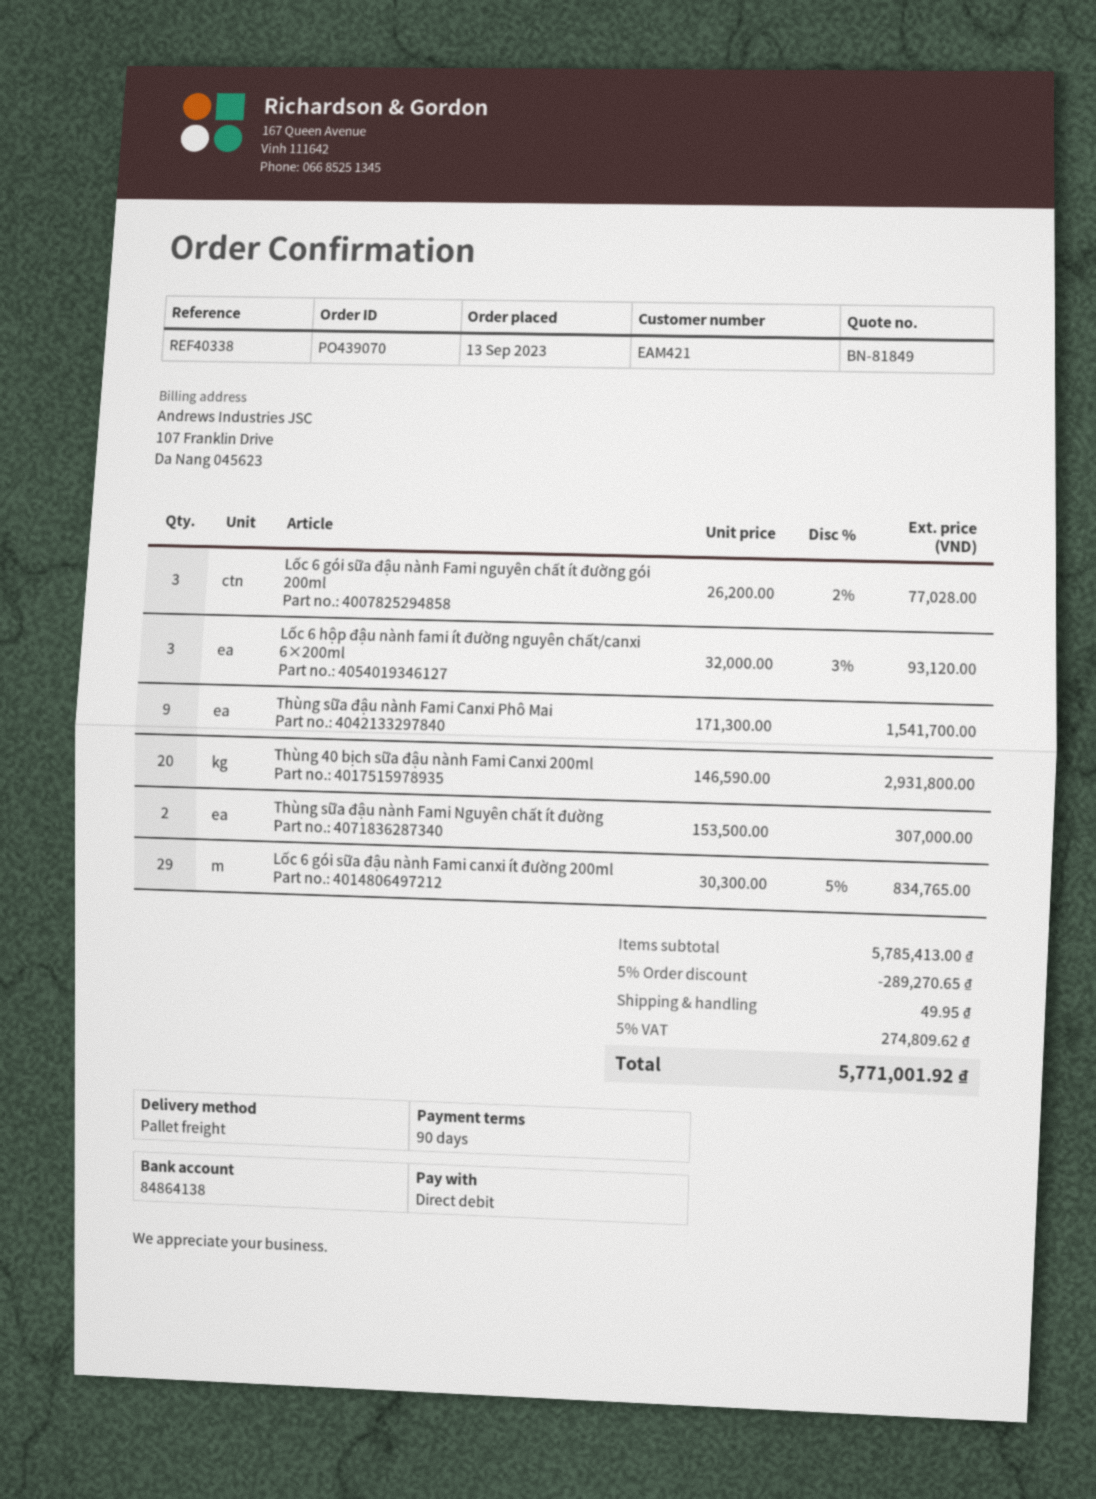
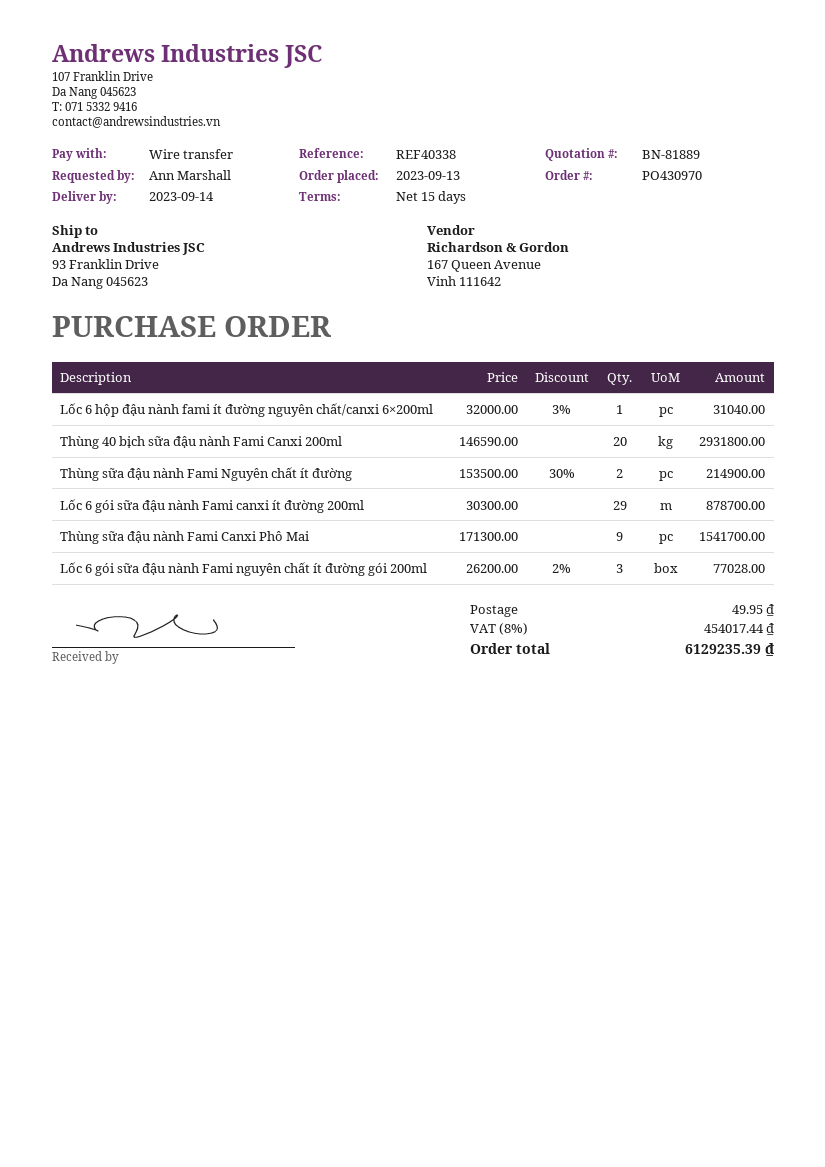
quote number: BN-81849 -> BN-81889
order number: PO439070 -> PO430970
payment terms: 90 days -> 15 days
payment method: direct debit -> bank transfer
Lốc 6 hộp đậu nành fami ít đường nguyên chất/canxi 6×200ml: 3 x 32000.00 - 3% = 93120.00 -> 1 x 32000.00 - 3% = 31040.00
Thùng sữa đậu nành Fami Nguyên chất ít đường: 2 x 153500.00 = 307000.00 -> 2 x 153500.00 - 30% = 214900.00
Lốc 6 gói sữa đậu nành Fami canxi ít đường 200ml: 29 x 30300.00 - 5% = 834765.00 -> 29 x 30300.00 = 878700.00
discount: 5% = 289270.65 -> none
tax: 5% = 274809.62 -> 8% = 454017.44
total: 5771001.92 -> 6129235.39

